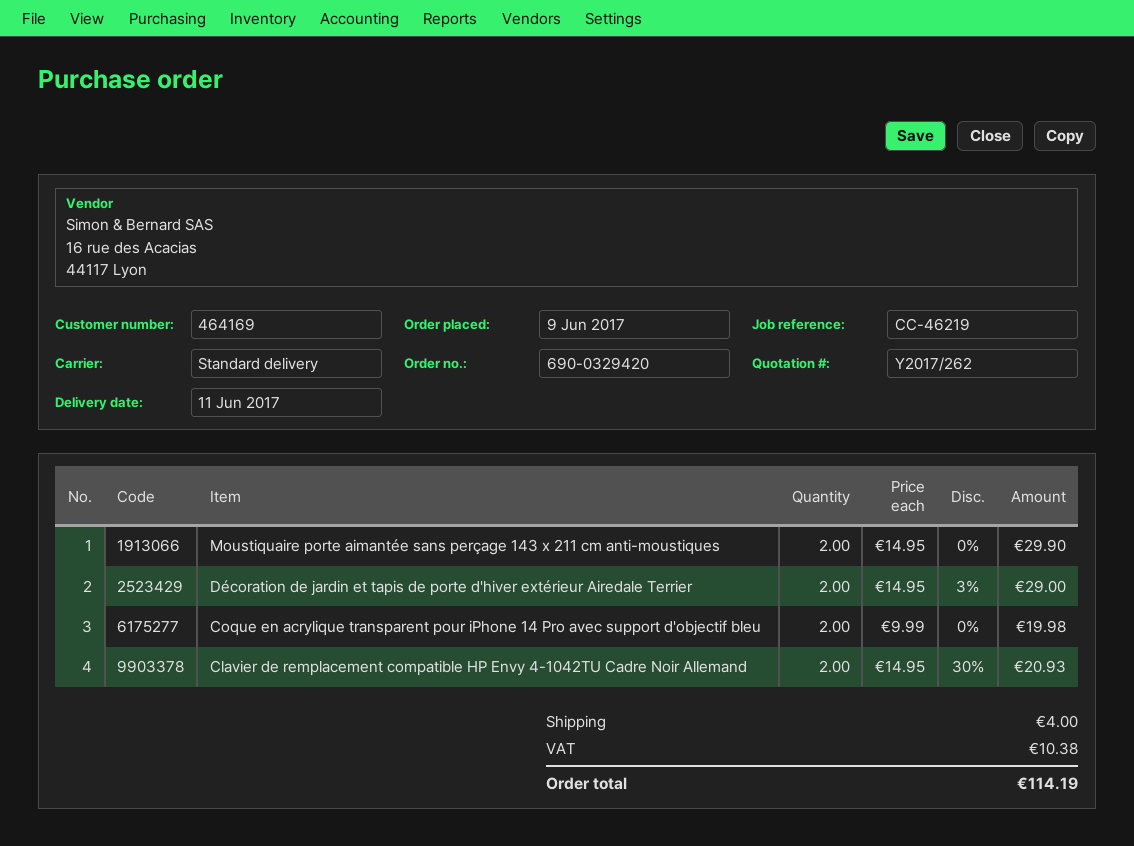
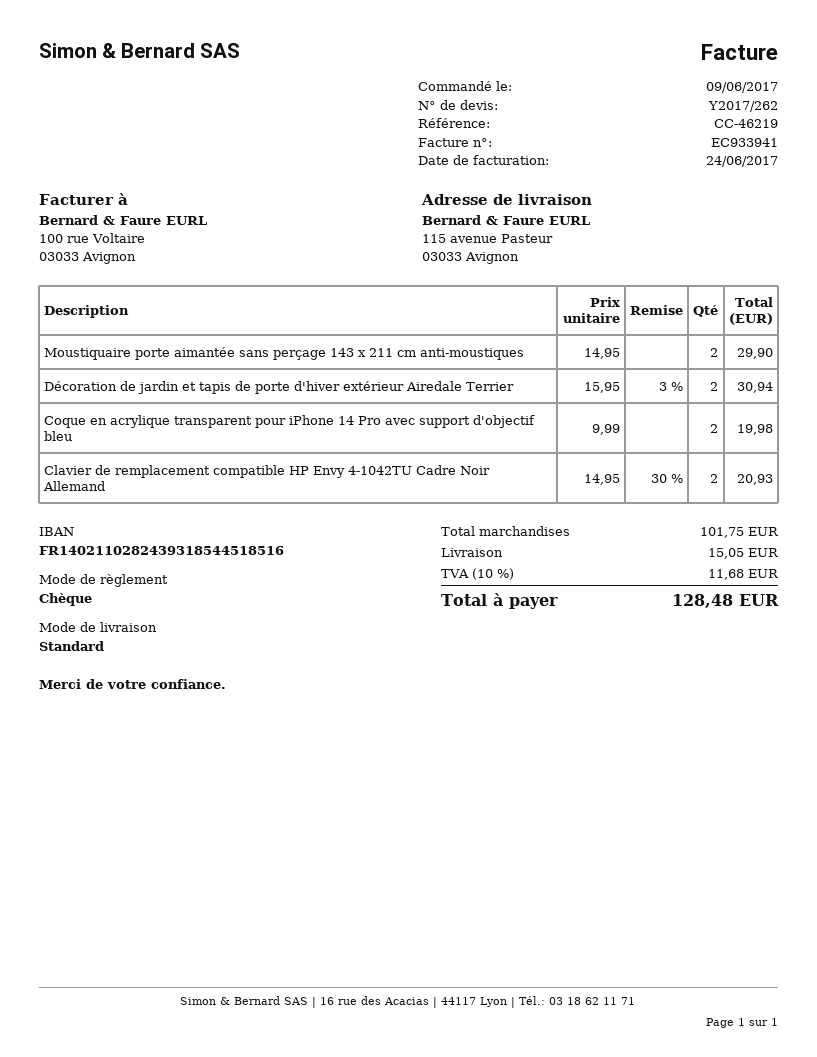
Décoration de jardin et tapis de porte d'hiver extérieur Airedale Terrier: 2 x 14.95 - 3% = 29.00 -> 2 x 15.95 - 3% = 30.94
shipping: 4.00 -> 15.05
tax: 10.38 -> 11.68
total: 114.19 -> 128.48

